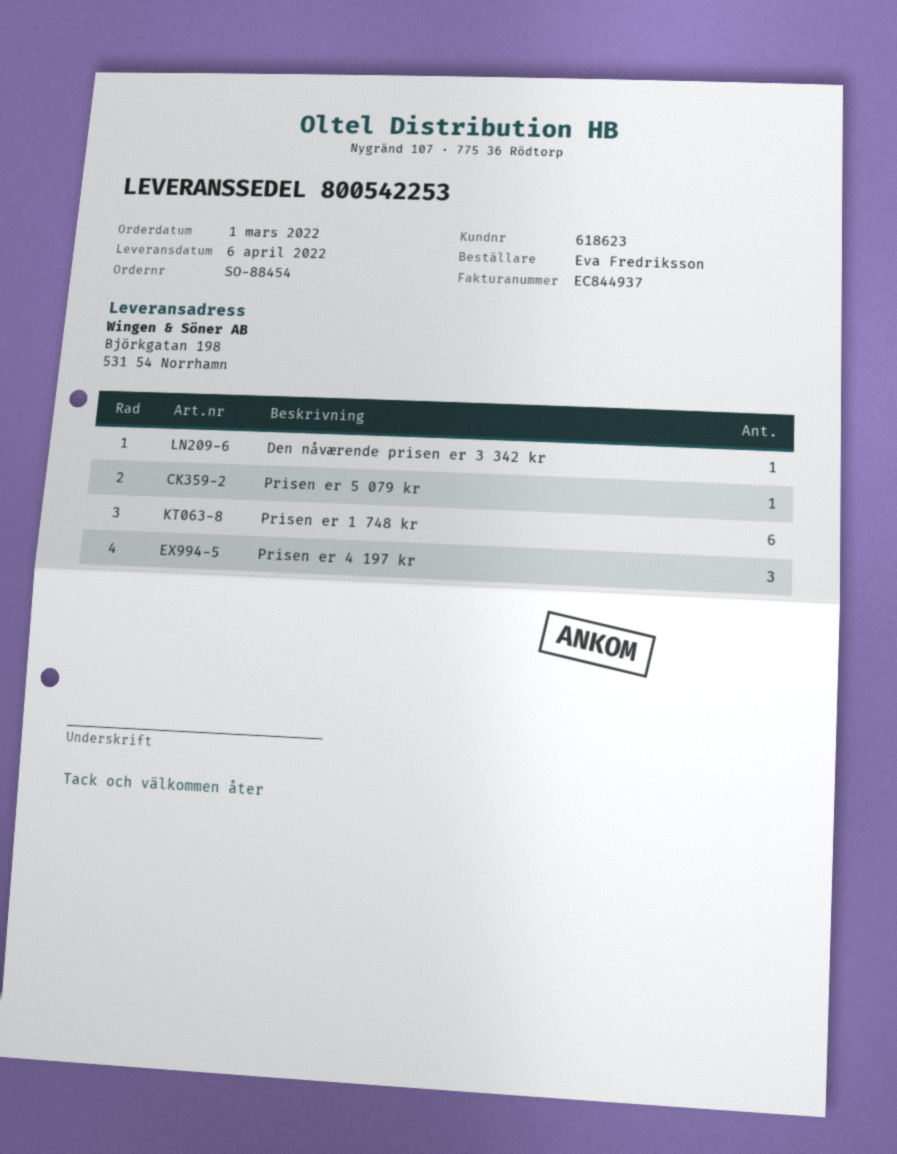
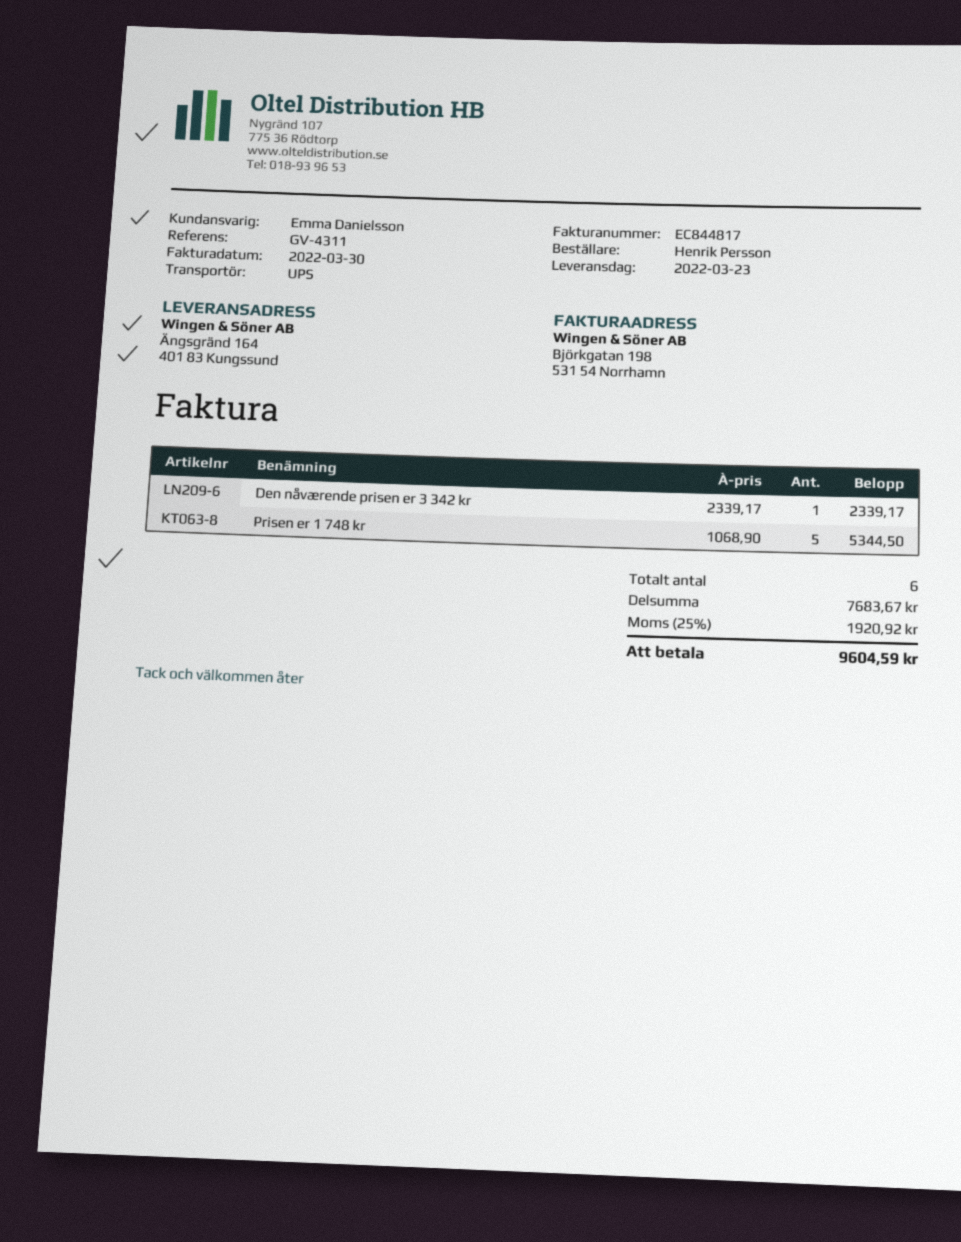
delivery date: 2022-04-06 -> 2022-03-23
invoice number: EC844937 -> EC844817
ordered by: Eva Fredriksson -> Henrik Persson
ship to: Björkgatan 198, 531 54 Norrhamn -> Ängsgränd 164, 401 83 Kungssund
Prisen er 5 079 kr: 1 -> none
Prisen er 1 748 kr: 6 -> 5
Prisen er 4 197 kr: 3 -> none

